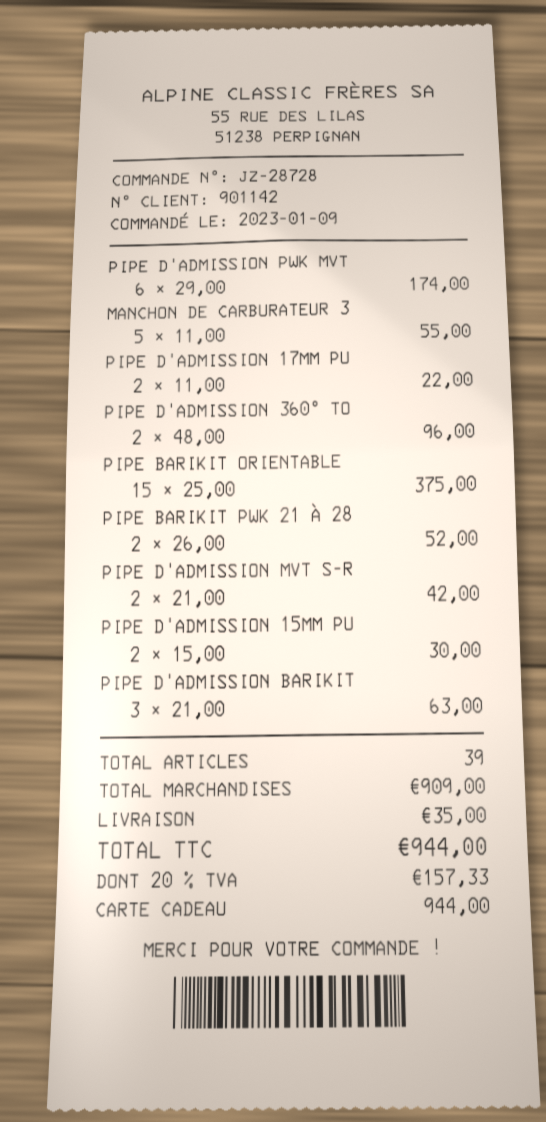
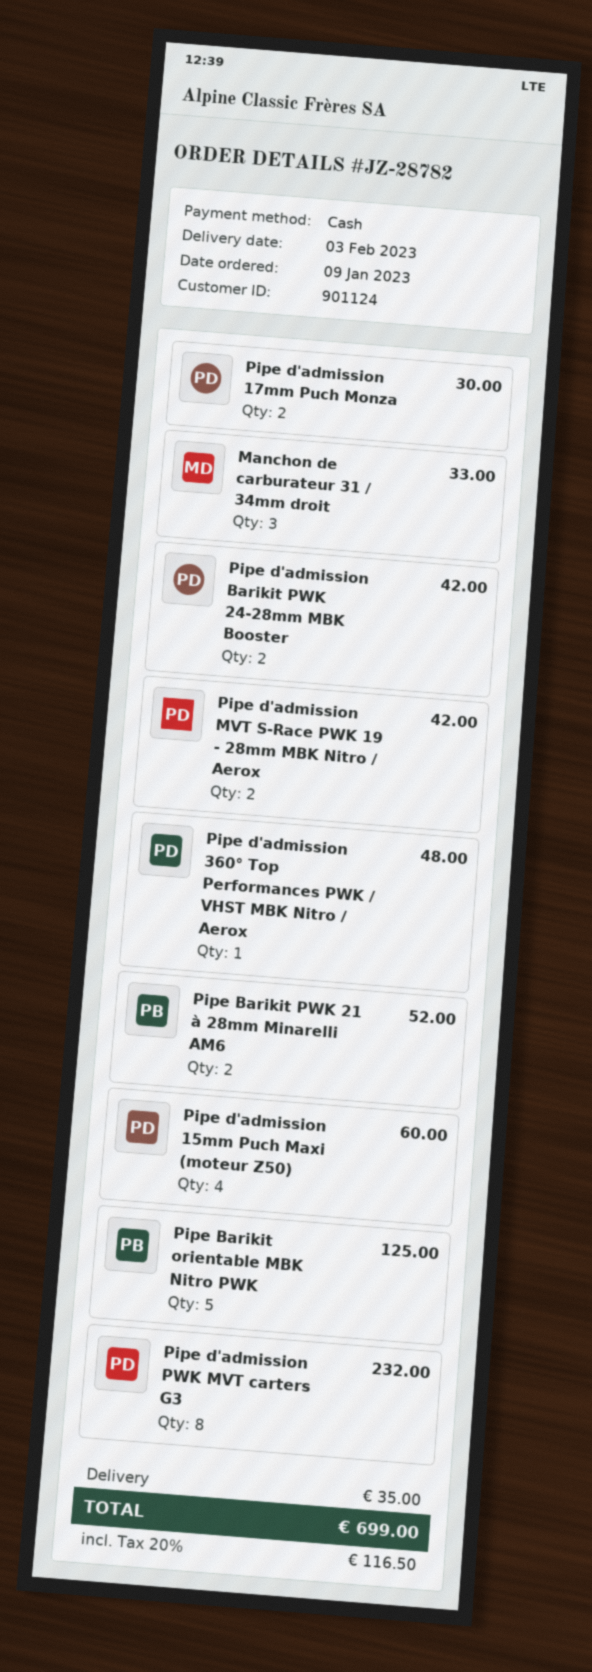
order number: JZ-28728 -> JZ-28782
customer number: 901142 -> 901124
payment method: gift card -> cash
PIPE D'ADMISSION PWK MVT: 6 for 174.00 -> 8 for 232.00
MANCHON DE CARBURATEUR 3: 5 for 55.00 -> 3 for 33.00
PIPE D'ADMISSION 17MM PU: 2 for 22.00 -> 2 for 30.00
PIPE D'ADMISSION 360° TO: 2 for 96.00 -> 1 for 48.00
PIPE BARIKIT ORIENTABLE: 15 for 375.00 -> 5 for 125.00
PIPE D'ADMISSION 15MM PU: 2 for 30.00 -> 4 for 60.00
PIPE D'ADMISSION BARIKIT: 3 for 63.00 -> 2 for 42.00
tax: 20% = 157.33 -> 20% = 116.50
total: 944.00 -> 699.00

